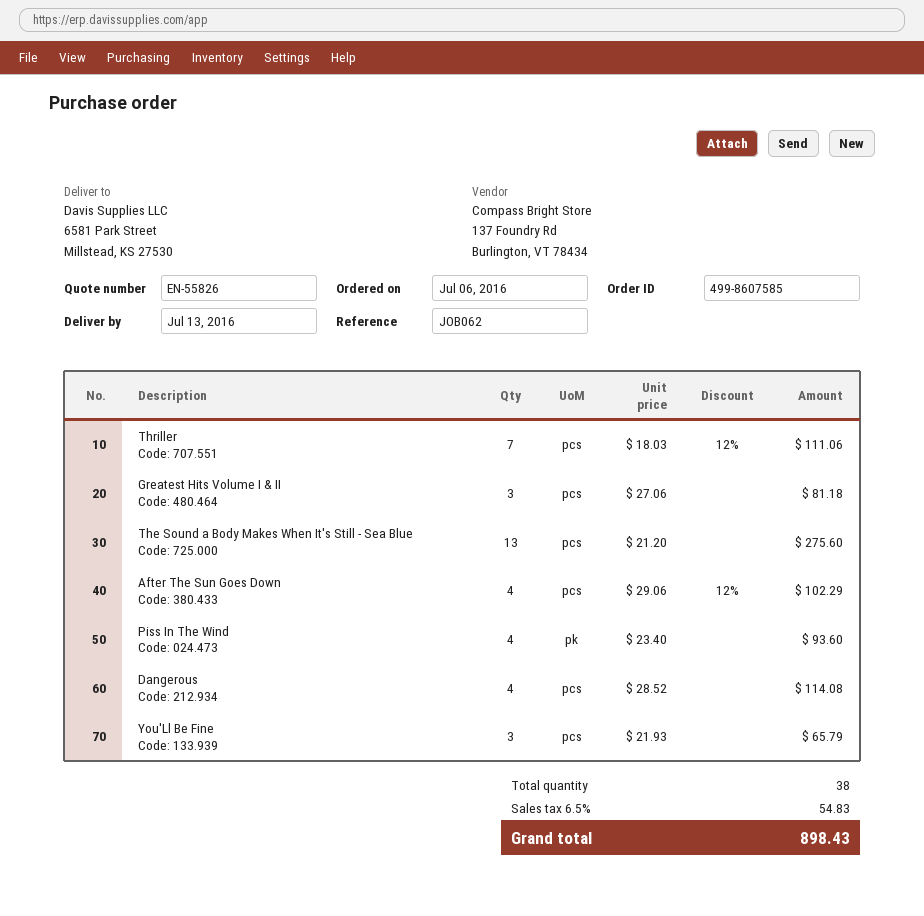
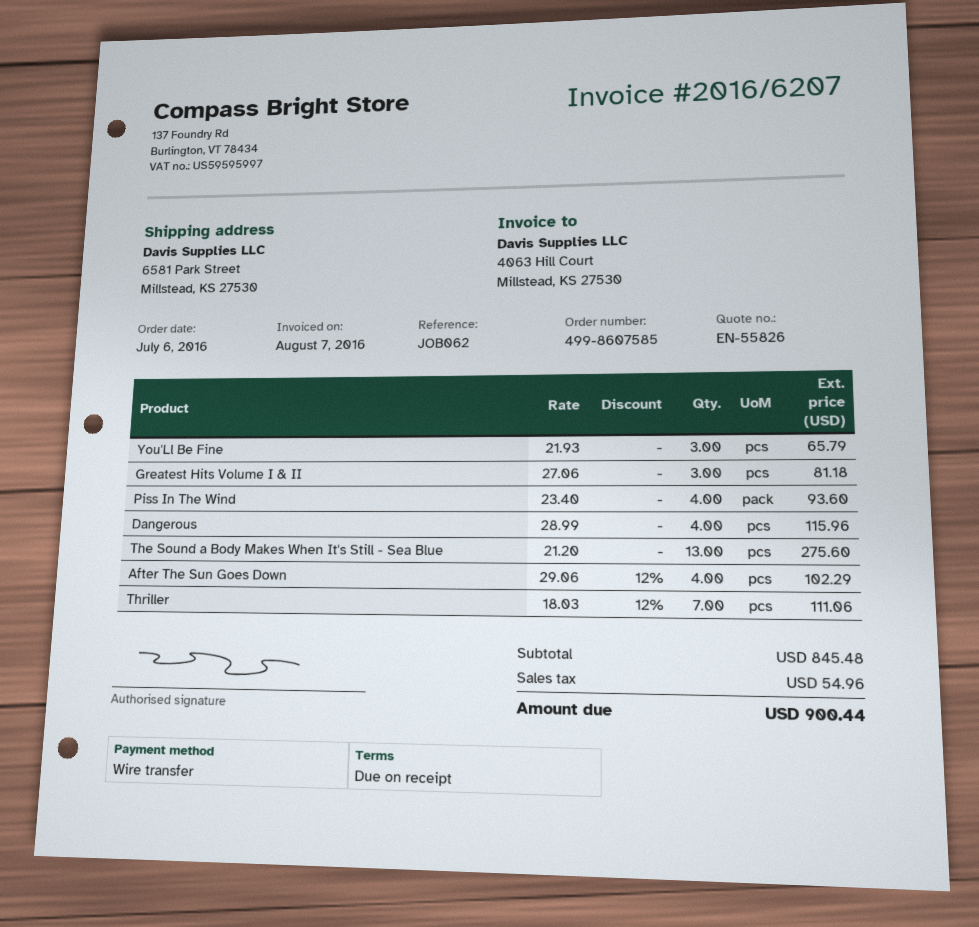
Dangerous: 4 x 28.52 = 114.08 -> 4 x 28.99 = 115.96
tax: 54.83 -> 54.96
total: 898.43 -> 900.44

